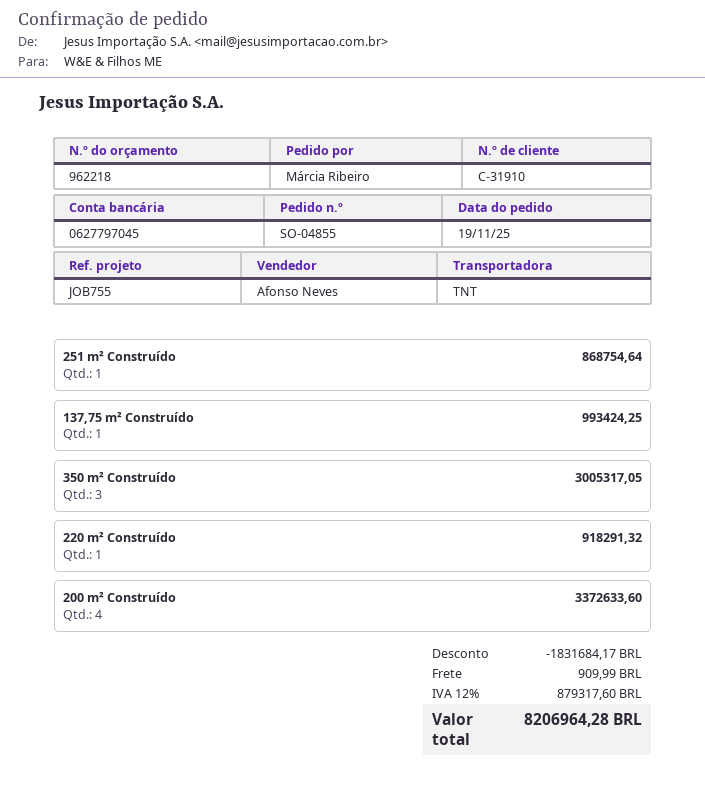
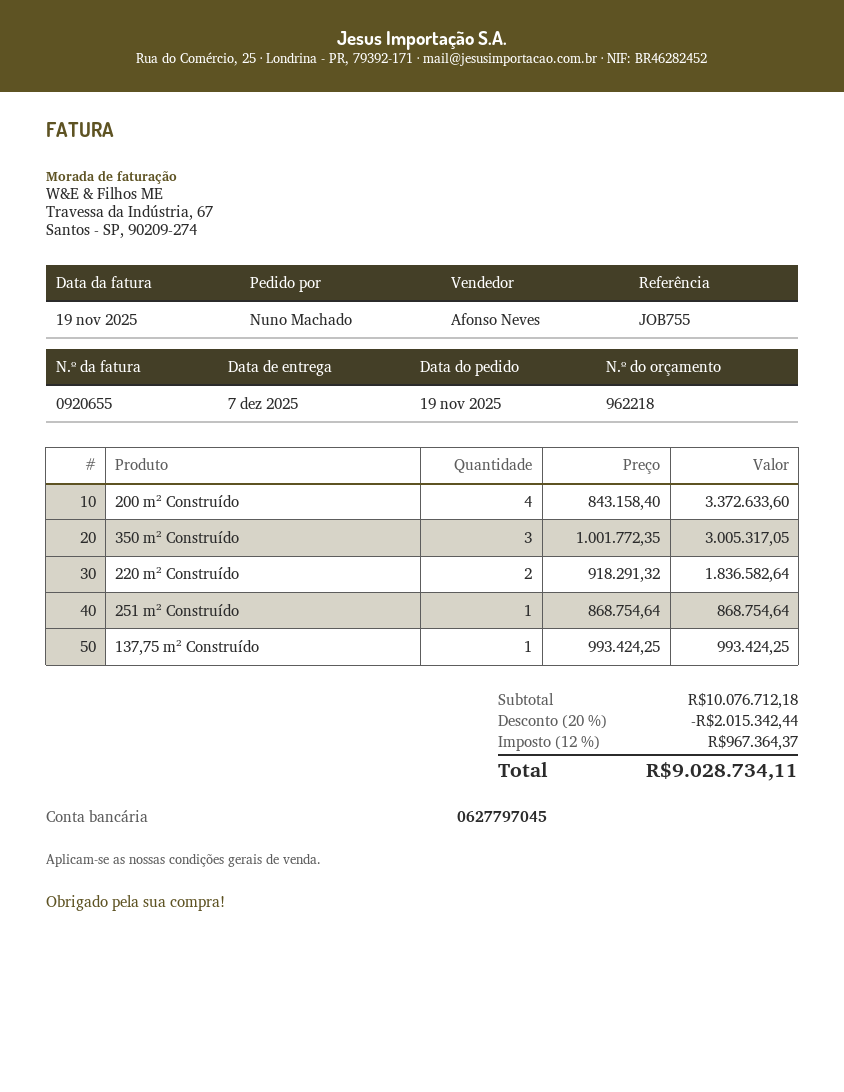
ordered by: Márcia Ribeiro -> Nuno Machado
220 m² Construído: 1 for 918291.32 -> 2 for 1836582.64
discount: 1831684.17 -> 2015342.44
shipping: 909.99 -> none
tax: 12% = 879317.60 -> 12% = 967364.37
total: 8206964.28 -> 9028734.11

